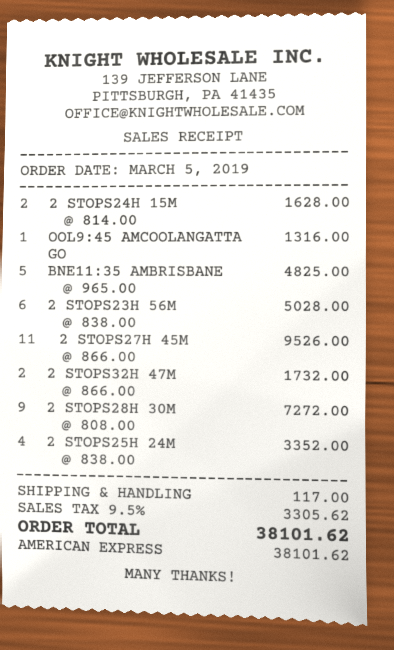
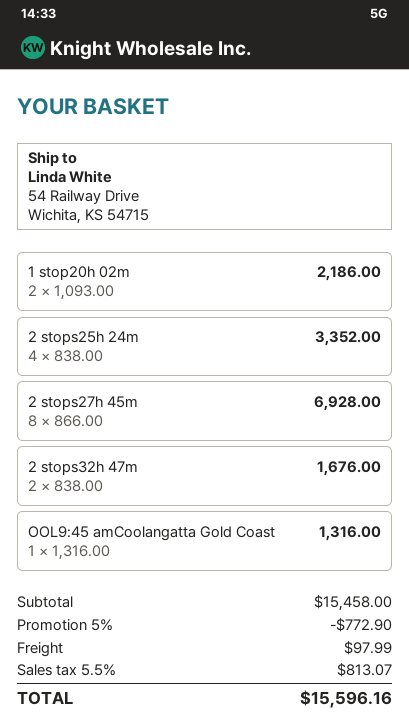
2 STOPS24H 15M: 2 x 814.00 = 1628.00 -> none
BNE11:35 AMBRISBANE: 5 x 965.00 = 4825.00 -> none
2 STOPS23H 56M: 6 x 838.00 = 5028.00 -> none
2 STOPS27H 45M: 11 x 866.00 = 9526.00 -> 8 x 866.00 = 6928.00
2 STOPS32H 47M: 2 x 866.00 = 1732.00 -> 2 x 838.00 = 1676.00
2 STOPS28H 30M: 9 x 808.00 = 7272.00 -> none
1 stop20h 02m: none -> 2 x 1093.00 = 2186.00
discount: none -> 5% = 772.90
shipping: 117.00 -> 97.99
tax: 9.5% = 3305.62 -> 5.5% = 813.07
total: 38101.62 -> 15596.16

